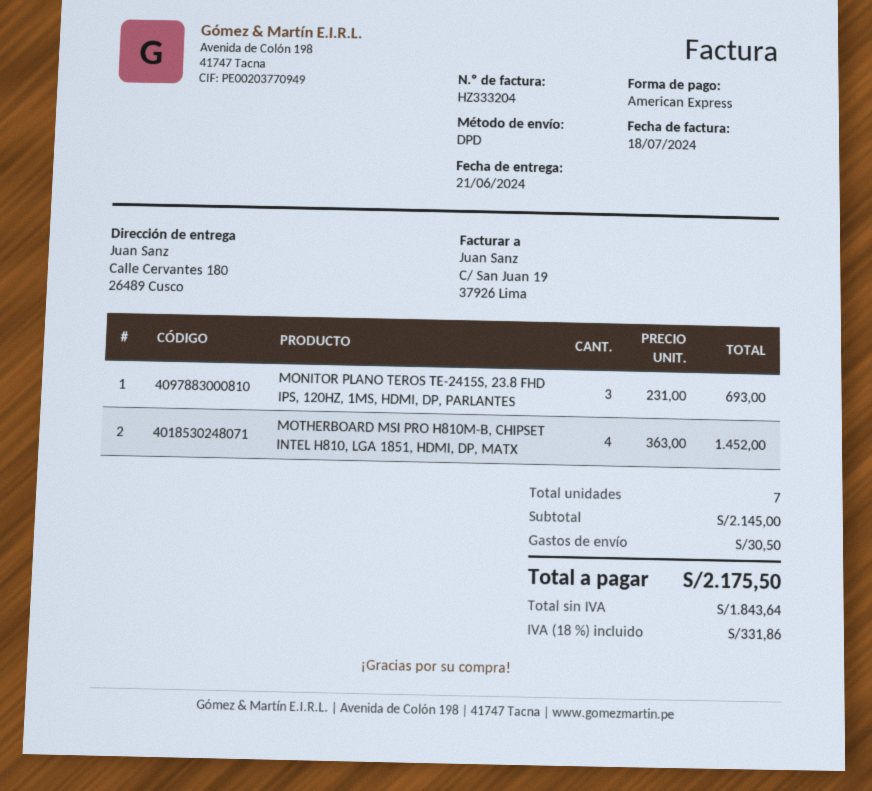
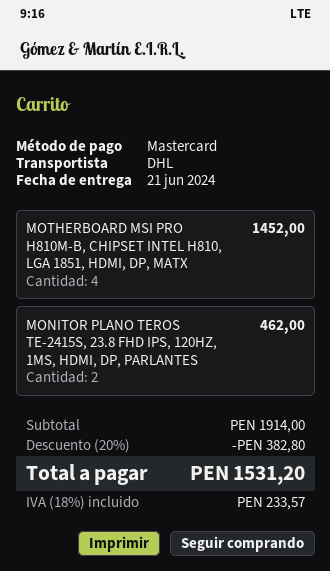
payment method: American Express -> Mastercard
shipping method: DPD -> DHL
MONITOR PLANO TEROS TE-2415S, 23.8 FHD IPS, 120HZ, 1MS, HDMI, DP, PARLANTES: 3 for 693.00 -> 2 for 462.00
subtotal: 2145.00 -> 1914.00
discount: none -> 20% = 382.80
shipping: 30.50 -> none
tax: 18% = 331.86 -> 18% = 233.57
total: 2175.50 -> 1531.20

